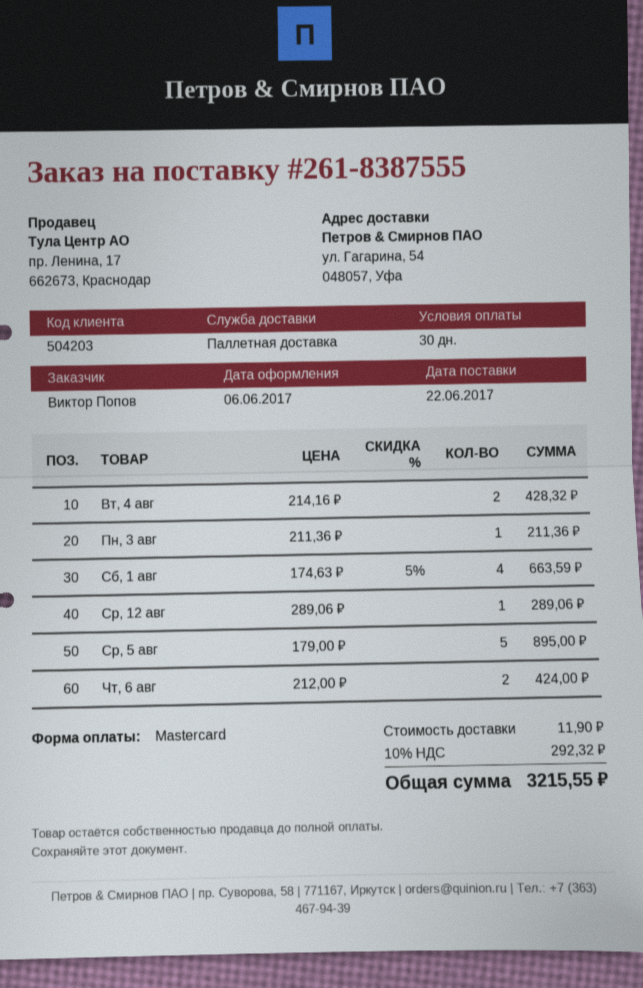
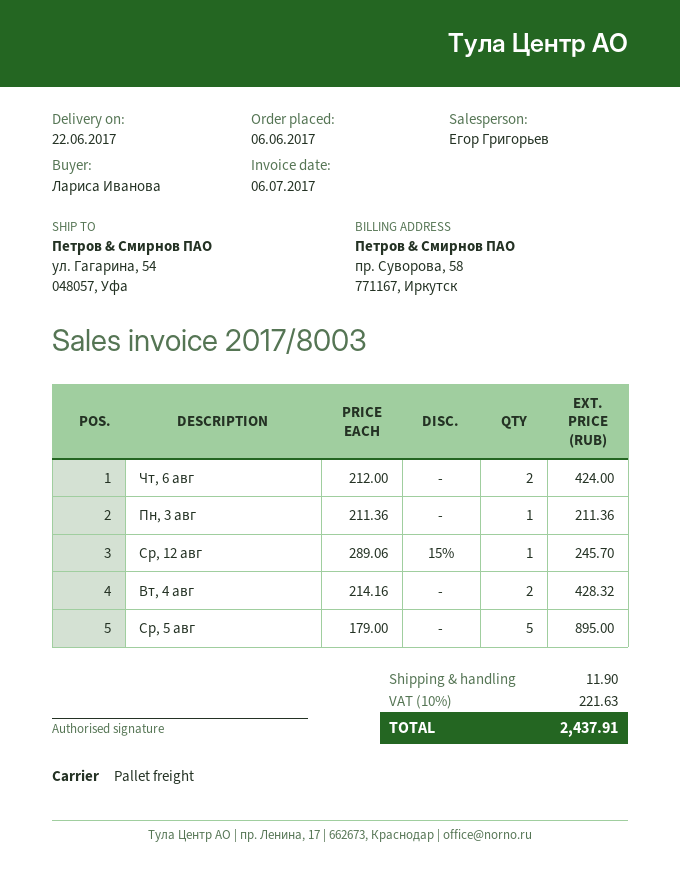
ordered by: Виктор Попов -> Лариса Иванова
Сб, 1 авг: 4 x 174.63 - 5% = 663.59 -> none
Ср, 12 авг: 1 x 289.06 = 289.06 -> 1 x 289.06 - 15% = 245.70
tax: 10% = 292.32 -> 10% = 221.63
total: 3215.55 -> 2437.91

